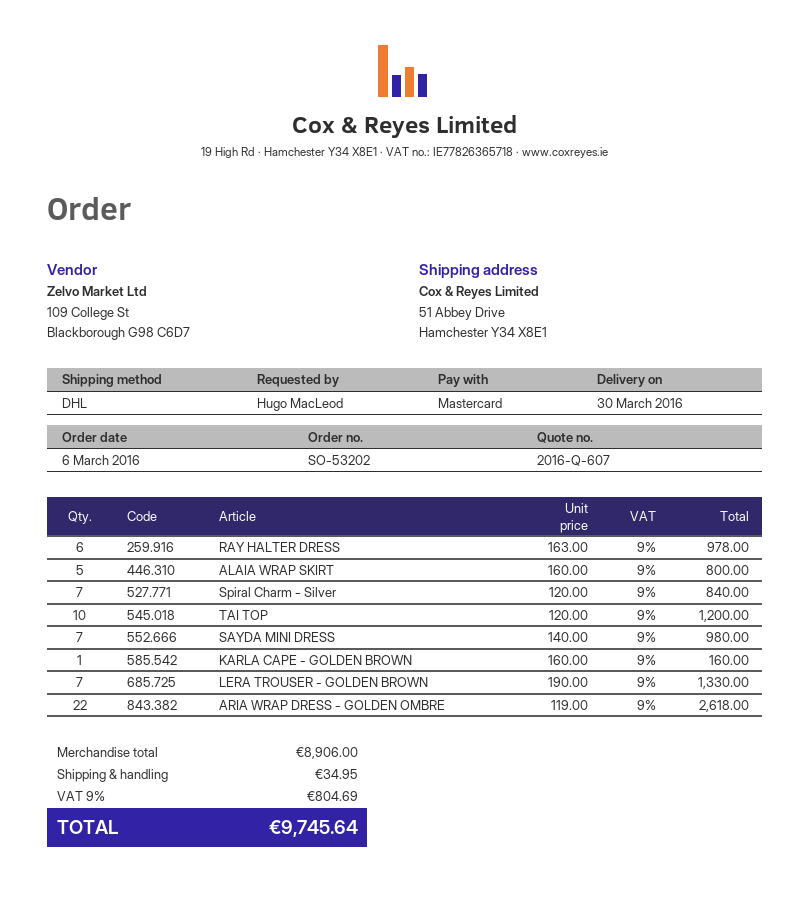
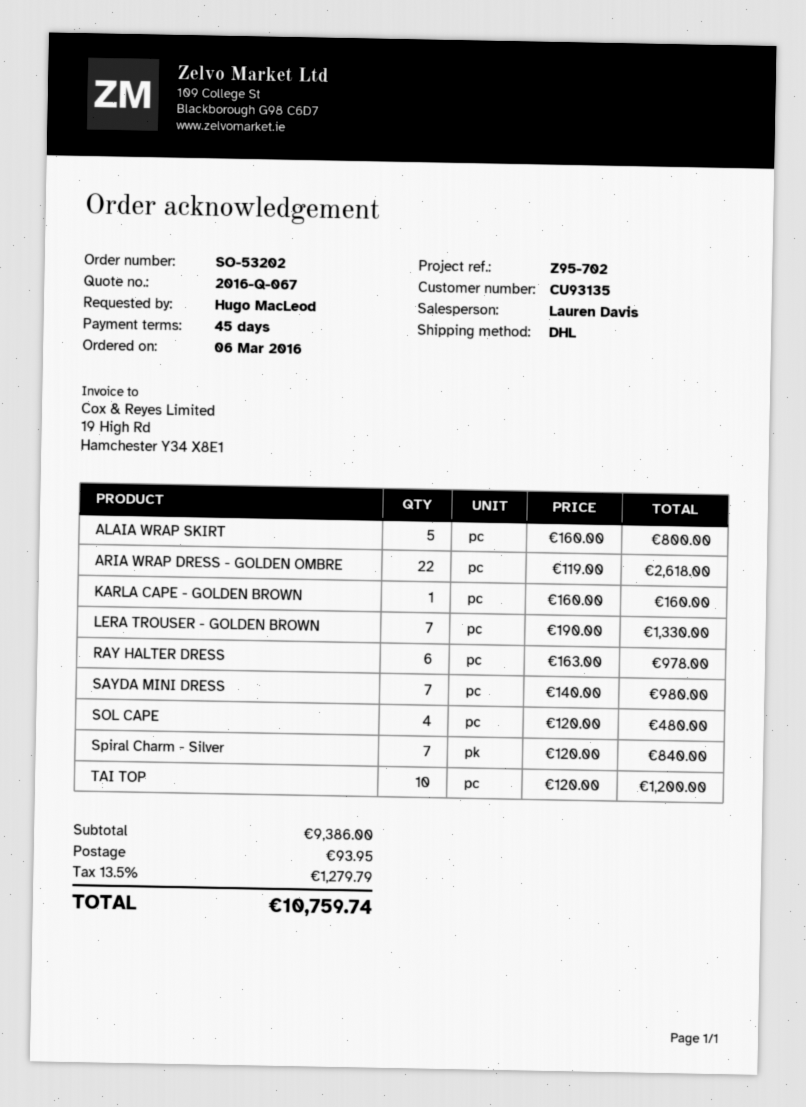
quote number: 2016-Q-607 -> 2016-Q-067
SOL CAPE: none -> 4 x 120.00 = 480.00
subtotal: 8906.00 -> 9386.00
shipping: 34.95 -> 93.95
tax: 9% = 804.69 -> 13.5% = 1279.79
total: 9745.64 -> 10759.74

